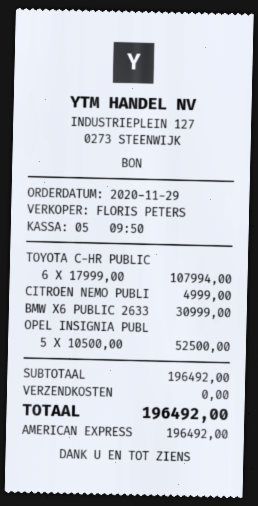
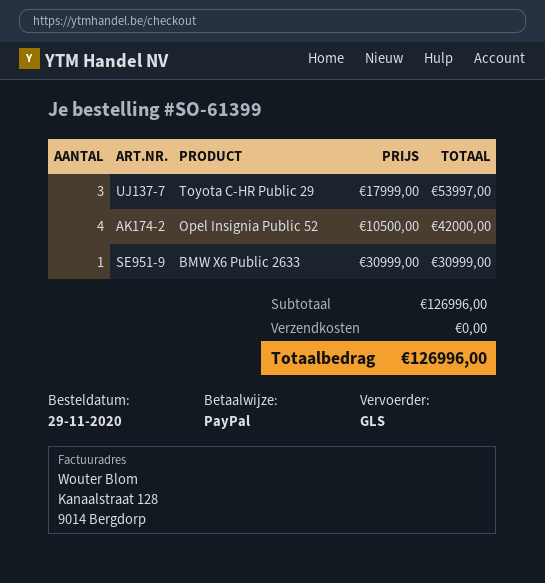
payment method: American Express -> PayPal
TOYOTA C-HR PUBLIC: 6 x 17999.00 = 107994.00 -> 3 x 17999.00 = 53997.00
CITROEN NEMO PUBLI: 1 x 4999.00 = 4999.00 -> none
OPEL INSIGNIA PUBL: 5 x 10500.00 = 52500.00 -> 4 x 10500.00 = 42000.00
subtotal: 196492.00 -> 126996.00
total: 196492.00 -> 126996.00

